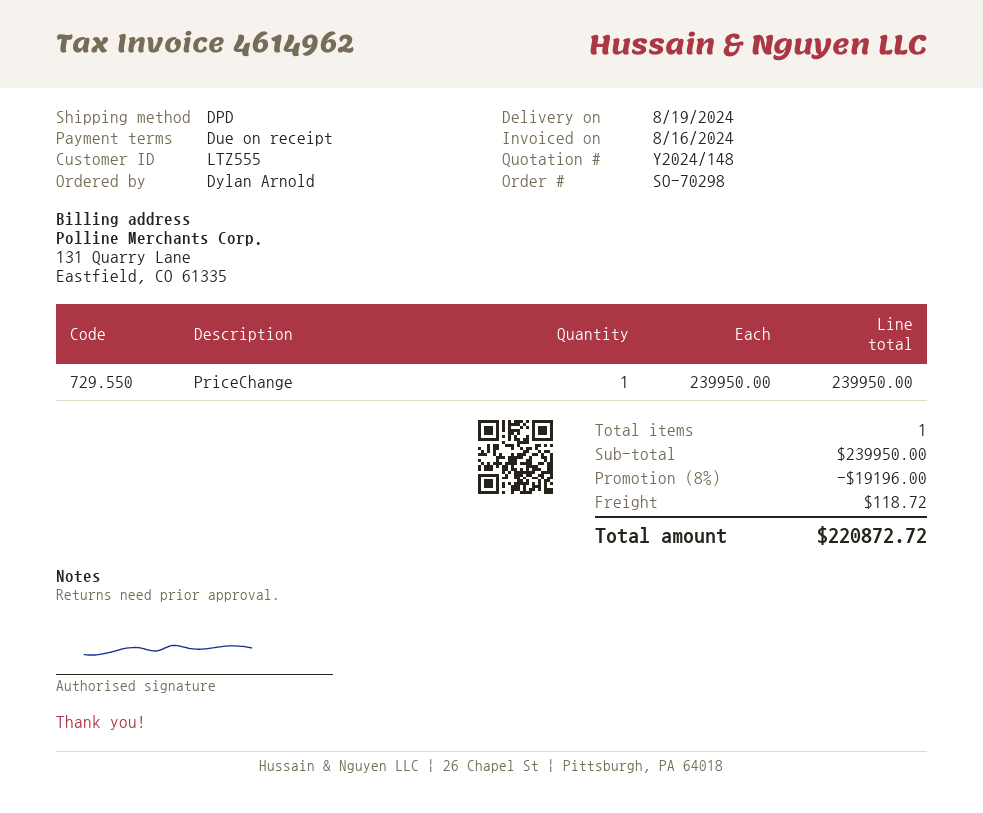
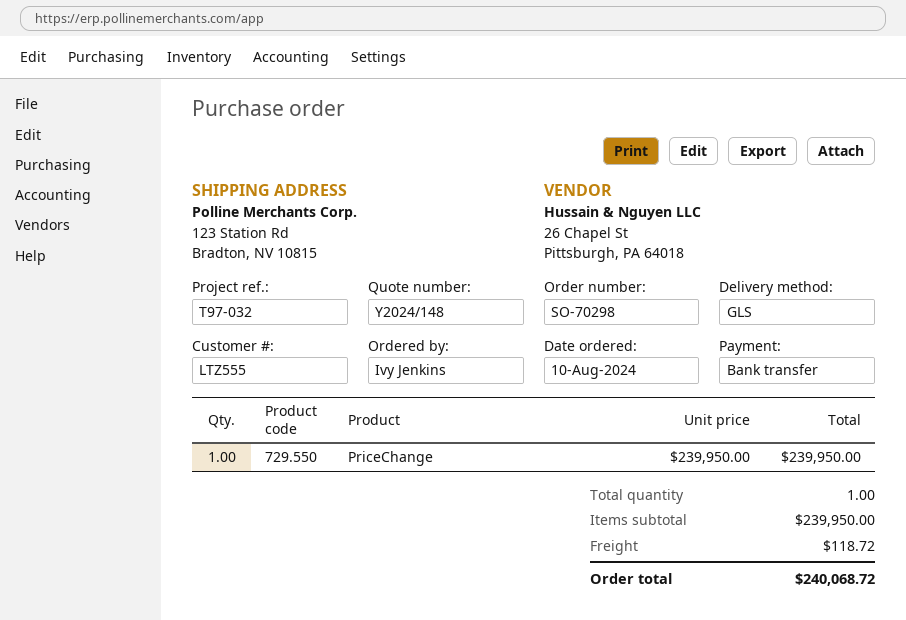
ordered by: Dylan Arnold -> Ivy Jenkins
shipping method: DPD -> GLS
discount: 8% = 19196.00 -> none
total: 220872.72 -> 240068.72

